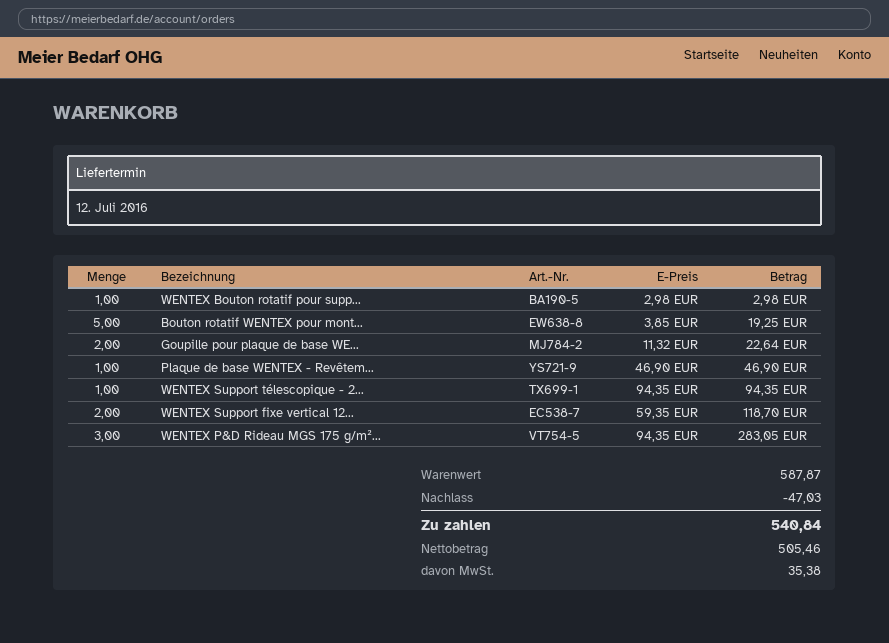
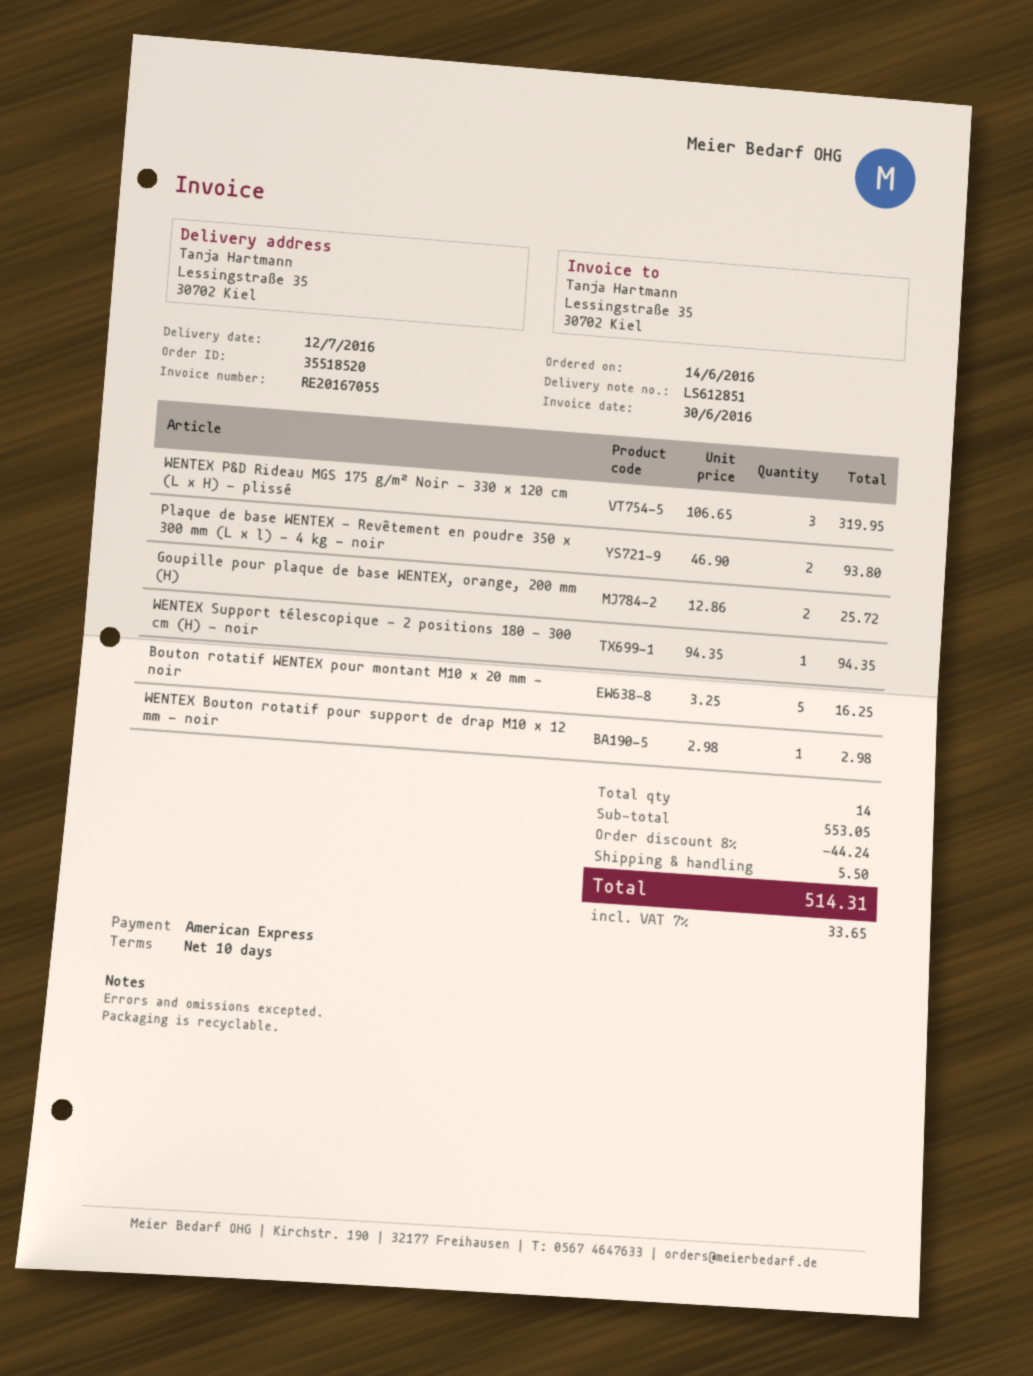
Bouton rotatif WENTEX pour mont...: 5 x 3.85 = 19.25 -> 5 x 3.25 = 16.25
Goupille pour plaque de base WE...: 2 x 11.32 = 22.64 -> 2 x 12.86 = 25.72
Plaque de base WENTEX - Revêtem...: 1 x 46.90 = 46.90 -> 2 x 46.90 = 93.80
WENTEX Support fixe vertical 12...: 2 x 59.35 = 118.70 -> none
WENTEX P&D Rideau MGS 175 g/m²...: 3 x 94.35 = 283.05 -> 3 x 106.65 = 319.95
subtotal: 587.87 -> 553.05
discount: 47.03 -> 44.24
shipping: none -> 5.50
tax: 35.38 -> 33.65
total: 540.84 -> 514.31

